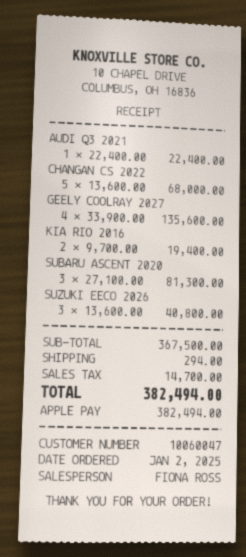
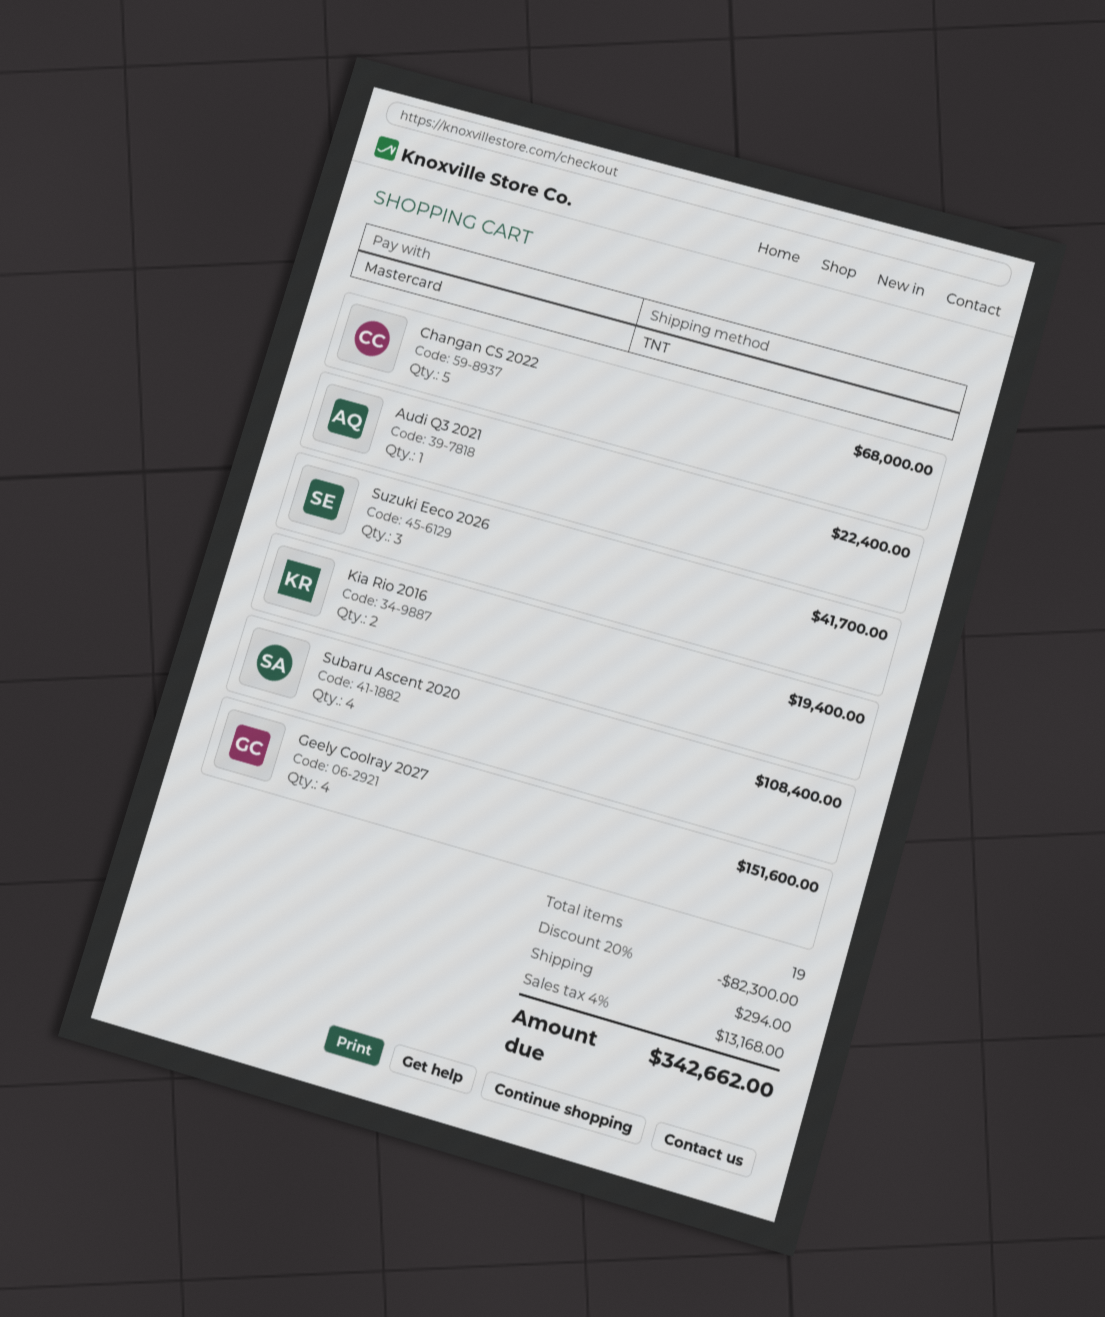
payment method: Apple Pay -> Mastercard
GEELY COOLRAY 2027: 4 for 135600.00 -> 4 for 151600.00
SUBARU ASCENT 2020: 3 for 81300.00 -> 4 for 108400.00
SUZUKI EECO 2026: 3 for 40800.00 -> 3 for 41700.00
discount: none -> 20% = 82300.00
tax: 14700.00 -> 13168.00
total: 382494.00 -> 342662.00

